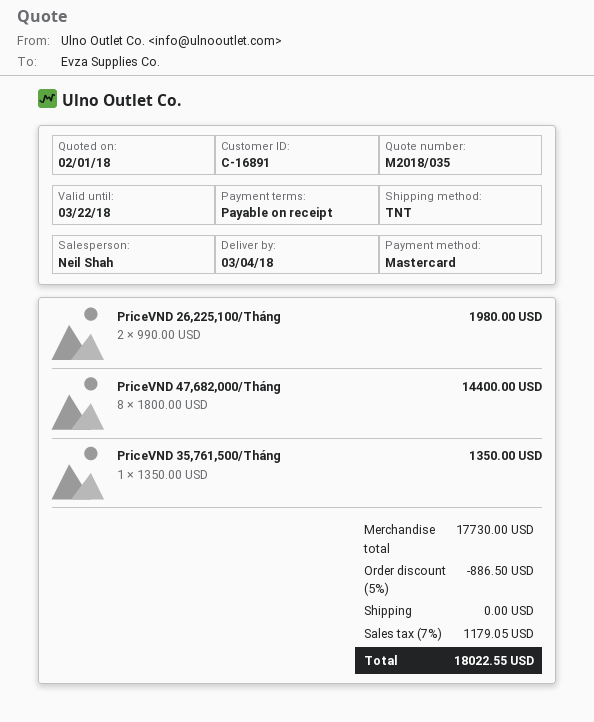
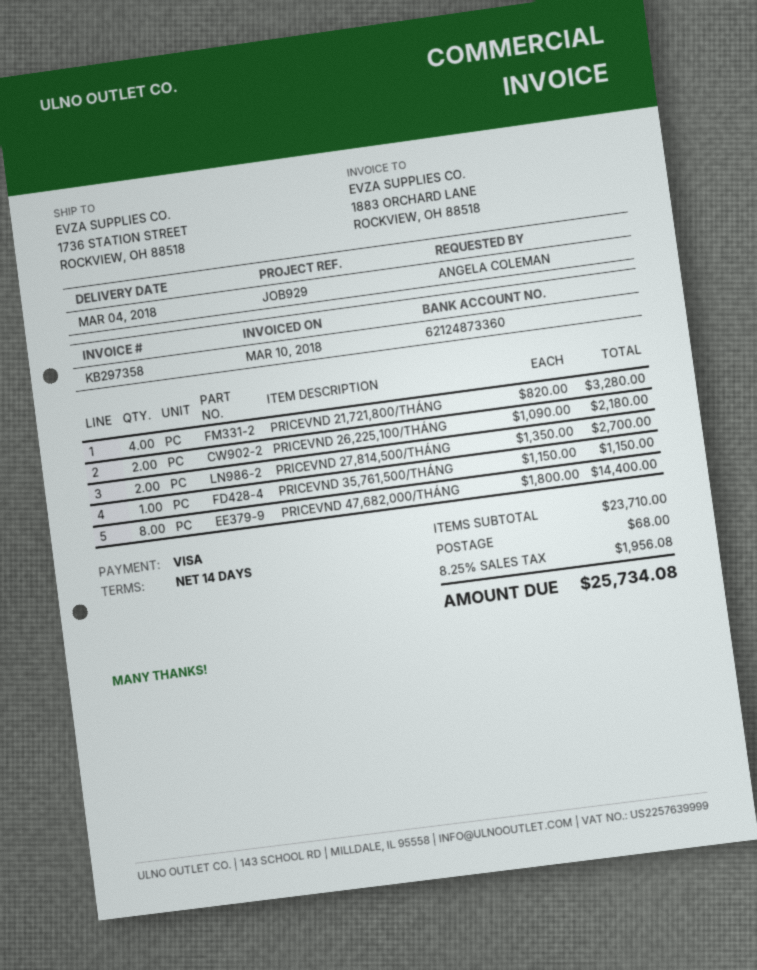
payment terms: on receipt -> 14 days
payment method: Mastercard -> Visa
PriceVND 26,225,100/Tháng: 2 x 990.00 = 1980.00 -> 2 x 1090.00 = 2180.00
PriceVND 35,761,500/Tháng: 1 x 1350.00 = 1350.00 -> 1 x 1150.00 = 1150.00
PRICEVND 21,721,800/THÁNG: none -> 4 x 820.00 = 3280.00
PRICEVND 27,814,500/THÁNG: none -> 2 x 1350.00 = 2700.00
subtotal: 17730.00 -> 23710.00
discount: 5% = 886.50 -> none
shipping: 0.00 -> 68.00
tax: 7% = 1179.05 -> 8.25% = 1956.08
total: 18022.55 -> 25734.08

